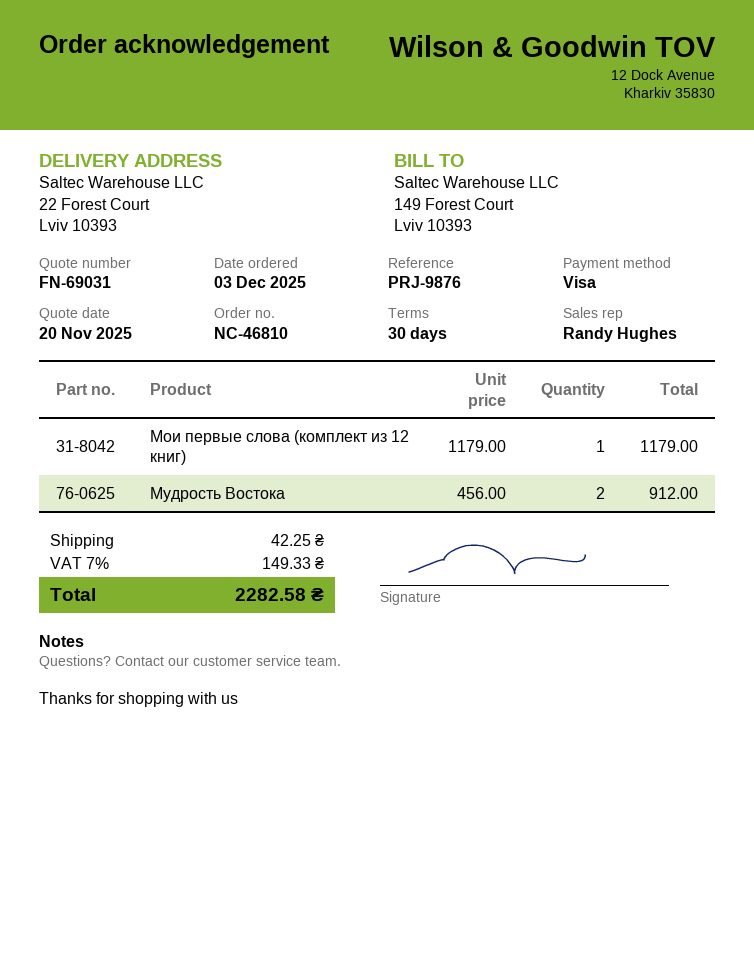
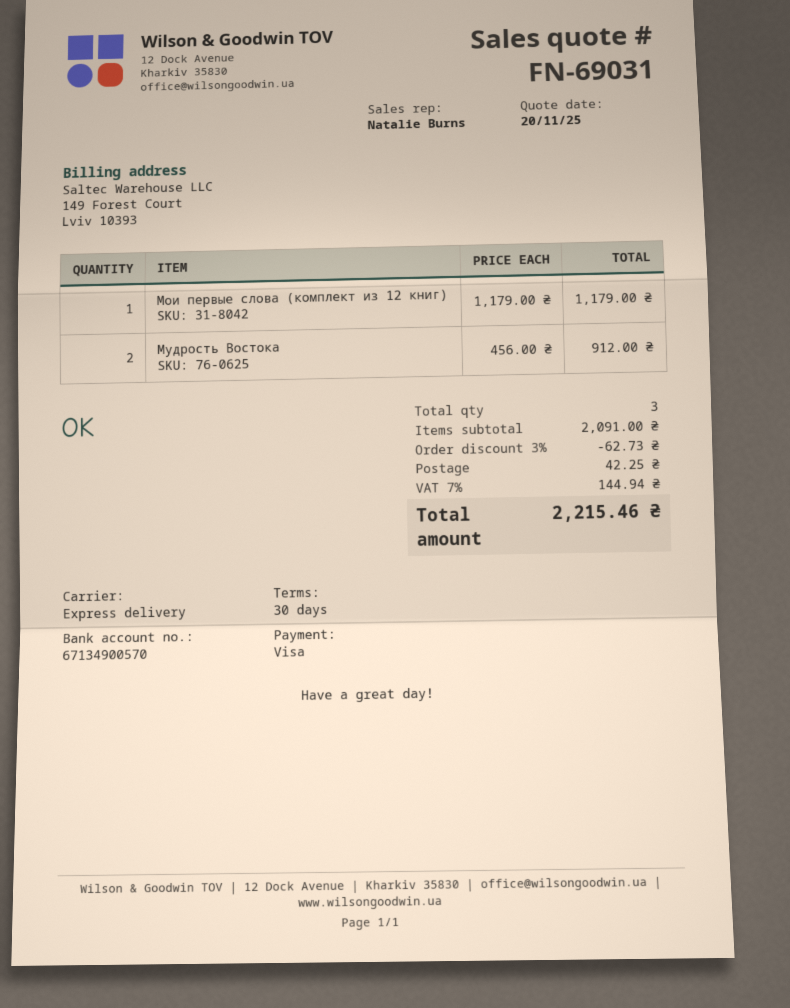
sales rep: Randy Hughes -> Natalie Burns
discount: none -> 3% = 62.73
tax: 7% = 149.33 -> 7% = 144.94
total: 2282.58 -> 2215.46

